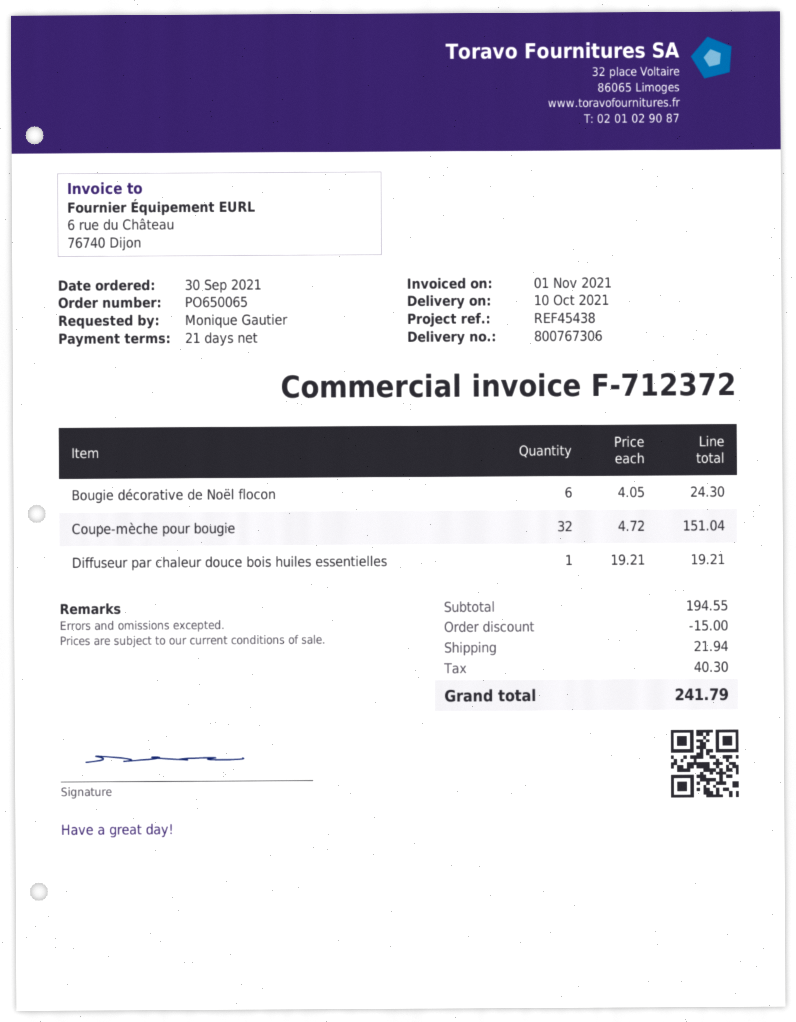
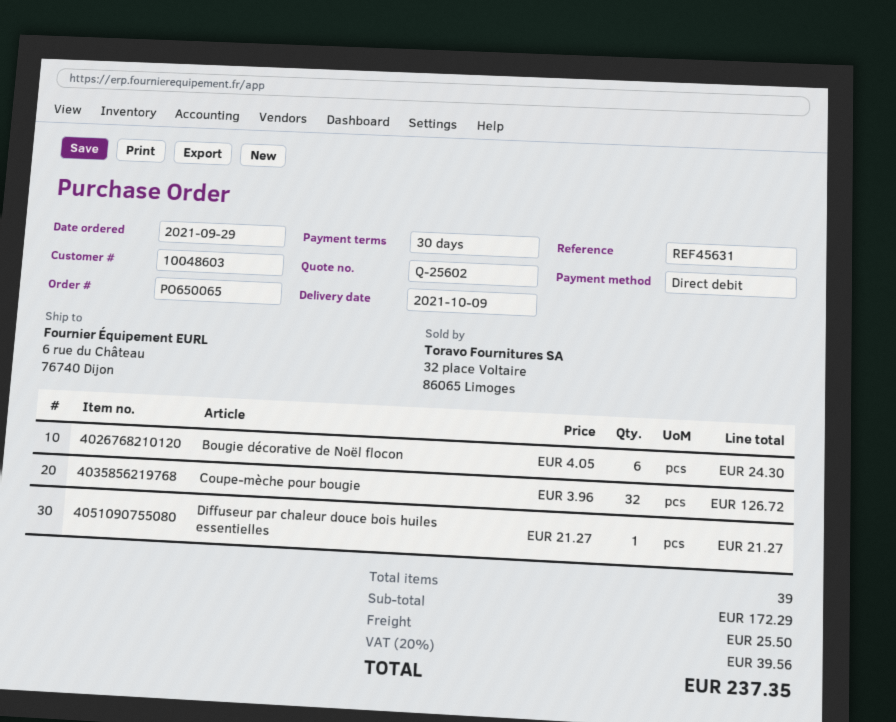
order date: 2021-09-30 -> 2021-09-29
delivery date: 2021-10-10 -> 2021-10-09
payment terms: 21 days -> 30 days
reference: REF45438 -> REF45631
Coupe-mèche pour bougie: 32 x 4.72 = 151.04 -> 32 x 3.96 = 126.72
Diffuseur par chaleur douce bois huiles essentielles: 1 x 19.21 = 19.21 -> 1 x 21.27 = 21.27
subtotal: 194.55 -> 172.29
discount: 15.00 -> none
shipping: 21.94 -> 25.50
tax: 40.30 -> 39.56
total: 241.79 -> 237.35

